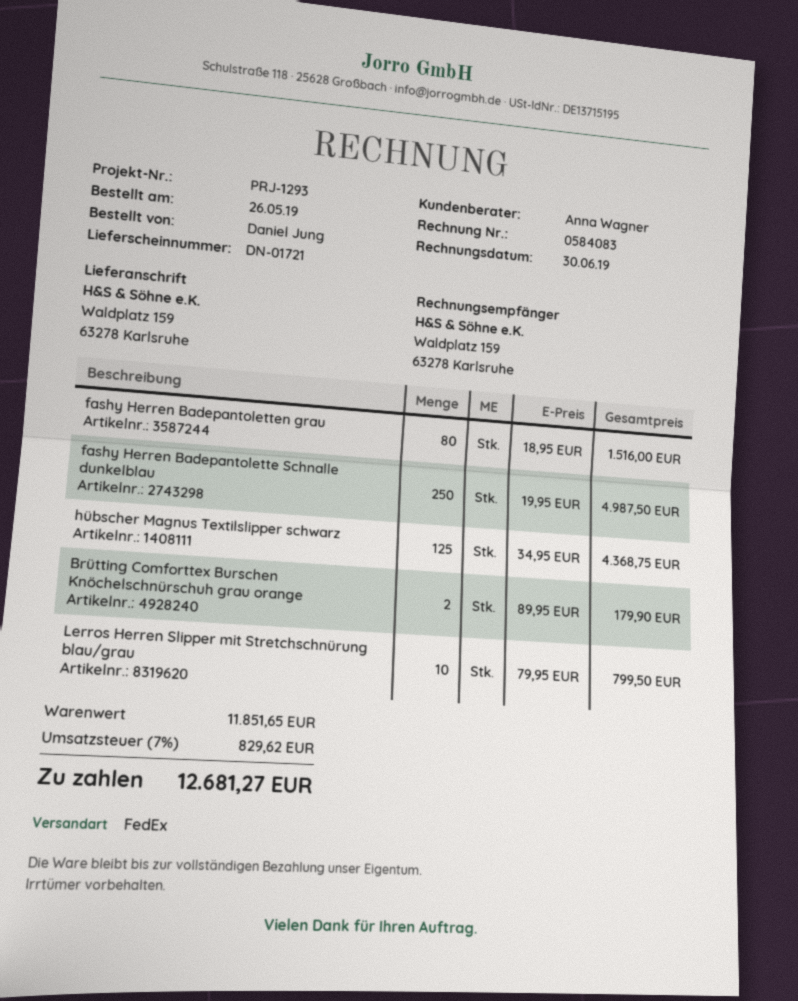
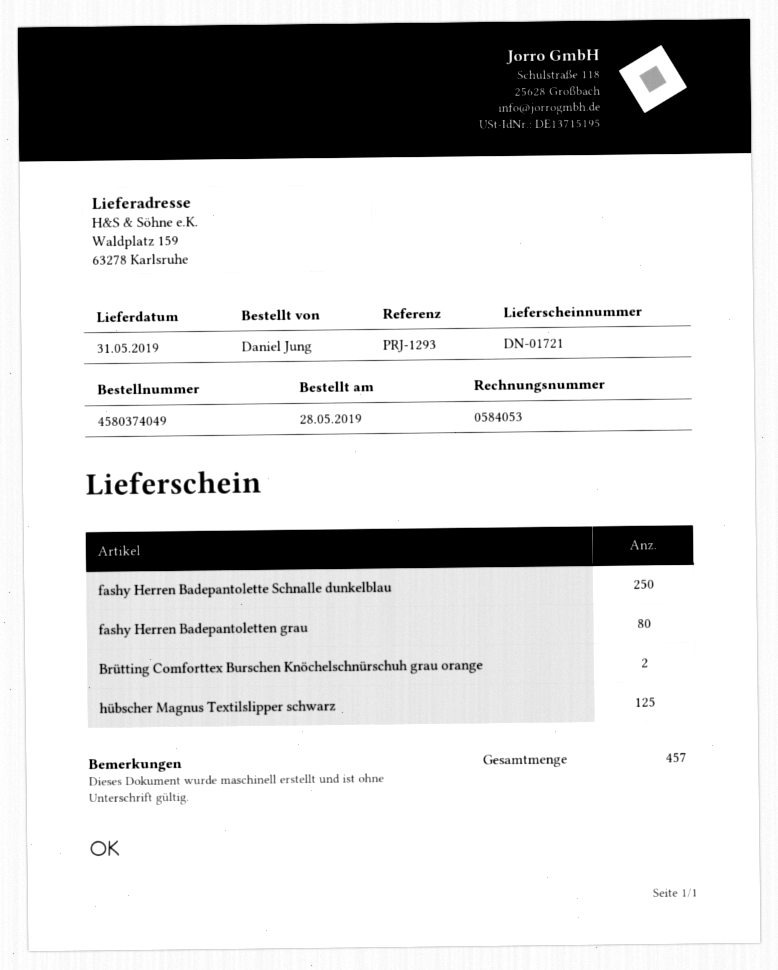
order date: 2019-05-26 -> 2019-05-28
invoice number: 0584083 -> 0584053
Lerros Herren Slipper mit Stretchschnürung blau/grau: 10 -> none

